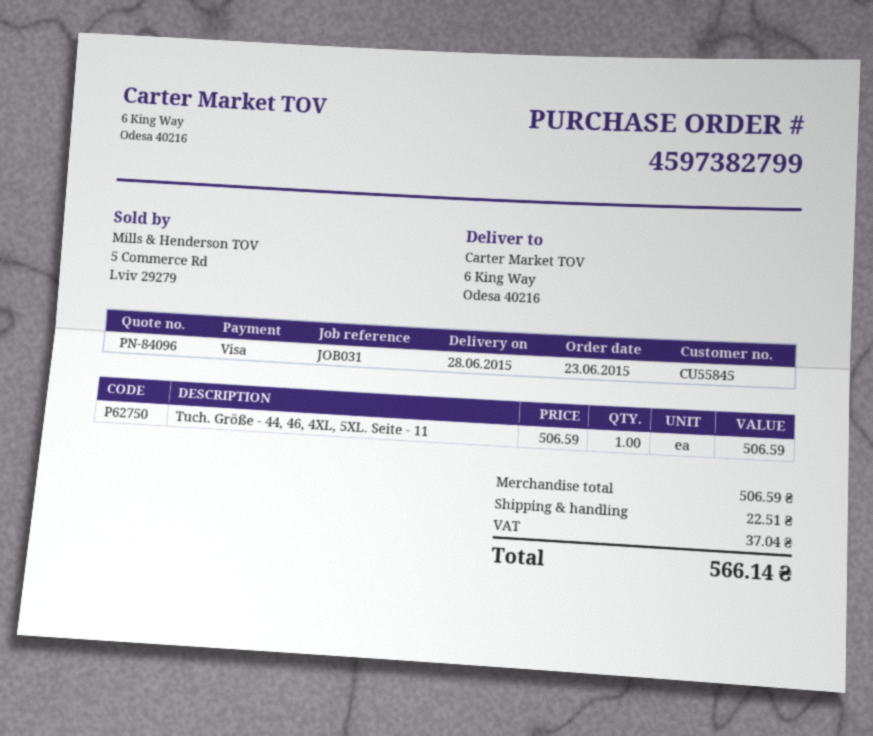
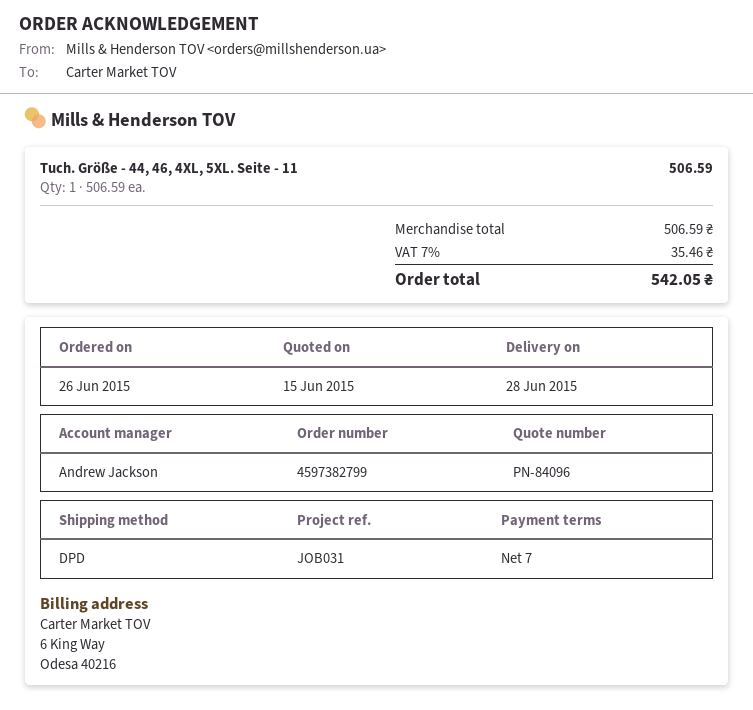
order date: 2015-06-23 -> 2015-06-26
shipping: 22.51 -> none
tax: 37.04 -> 35.46
total: 566.14 -> 542.05

